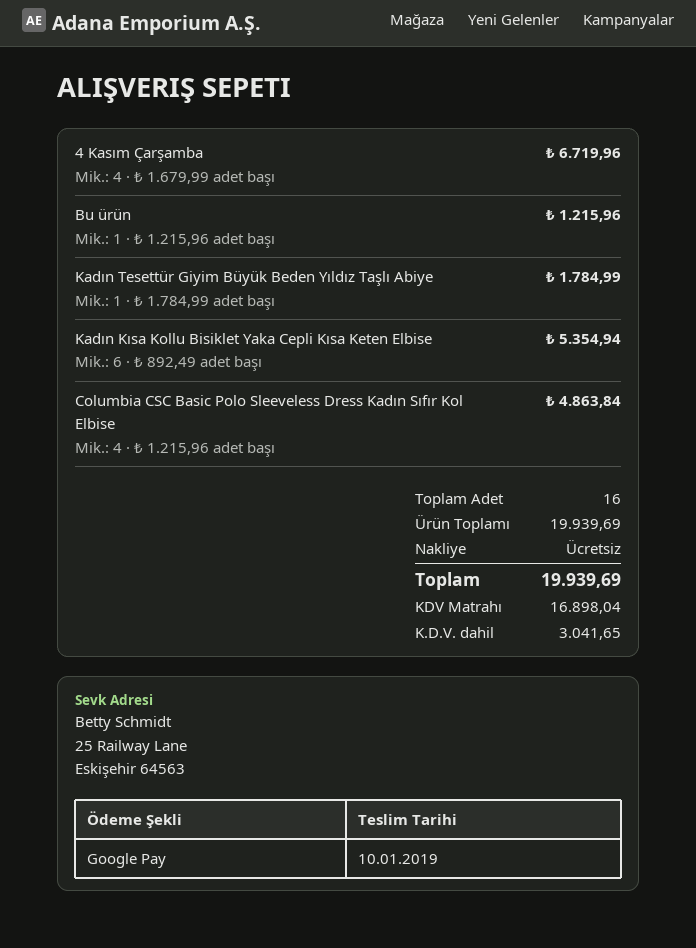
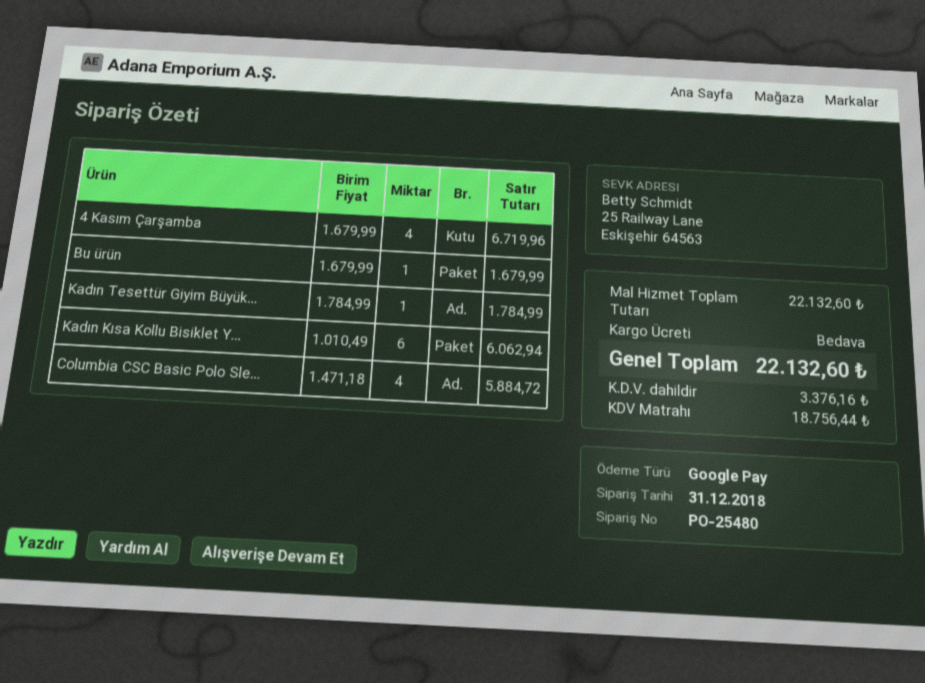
Bu ürün: 1 x 1215.96 = 1215.96 -> 1 x 1679.99 = 1679.99
Kadın Kısa Kollu Bisiklet Yaka Cepli Kısa Keten Elbise: 6 x 892.49 = 5354.94 -> 6 x 1010.49 = 6062.94
Columbia CSC Basic Polo Sleeveless Dress Kadın Sıfır Kol Elbise: 4 x 1215.96 = 4863.84 -> 4 x 1471.18 = 5884.72
subtotal: 19939.69 -> 22132.60
net: 16898.04 -> 18756.44
tax: 3041.65 -> 3376.16
total: 19939.69 -> 22132.60

